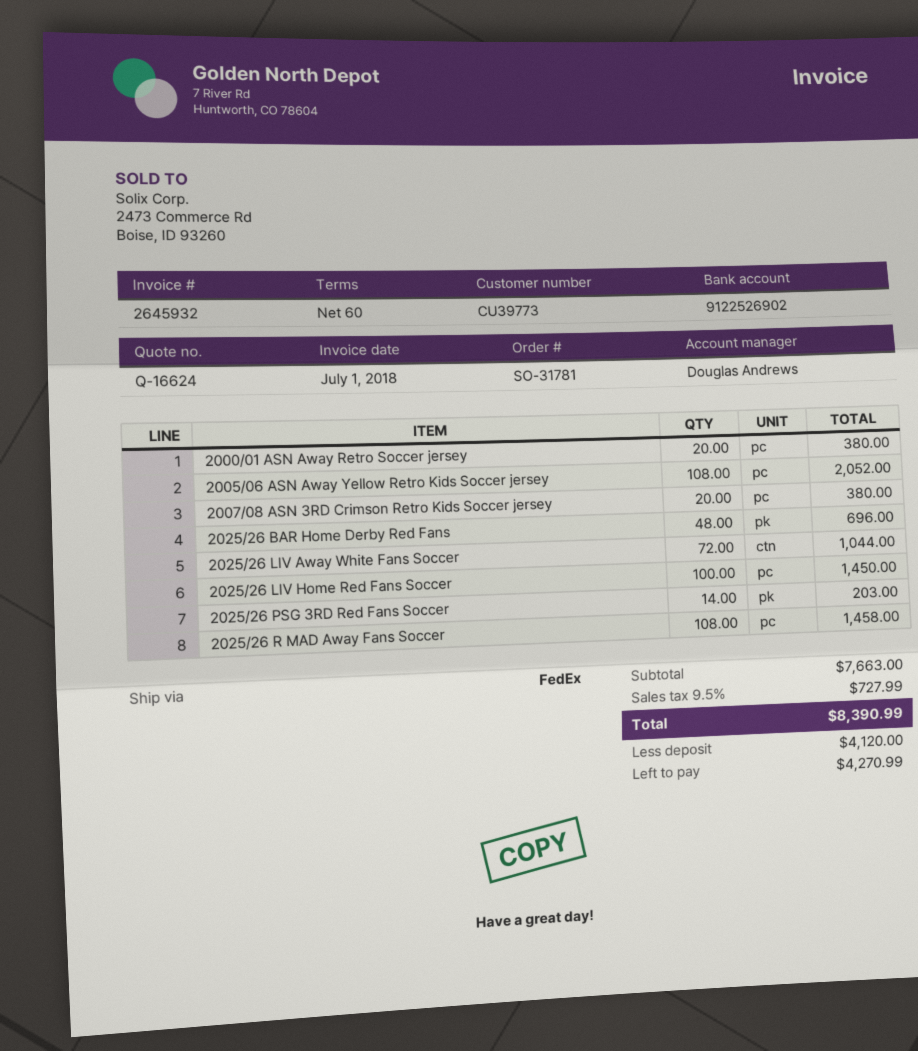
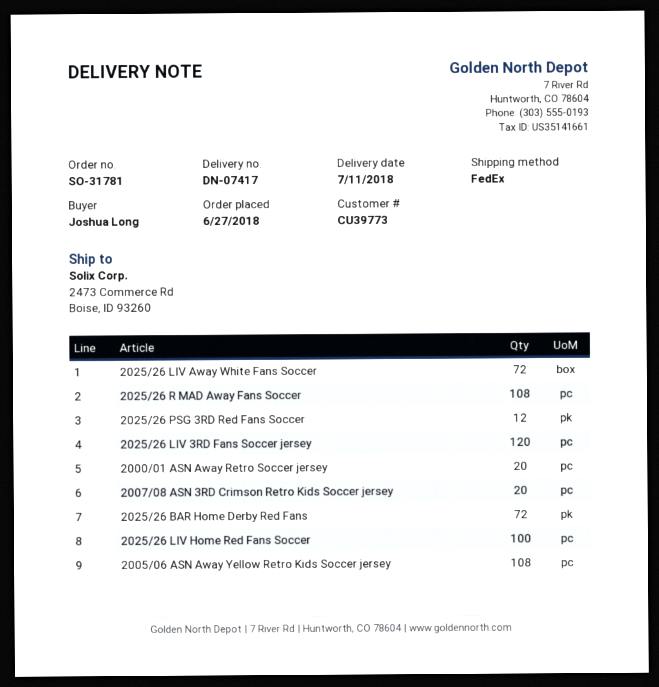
2025/26 BAR Home Derby Red Fans: 48 -> 72
2025/26 PSG 3RD Red Fans Soccer: 14 -> 12
2025/26 LIV 3RD Fans Soccer jersey: none -> 120

